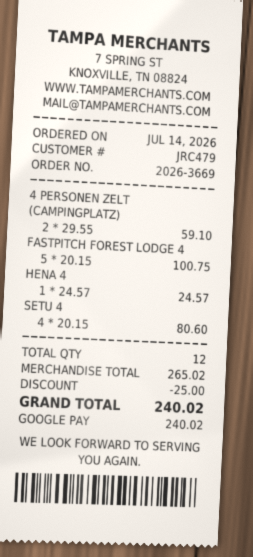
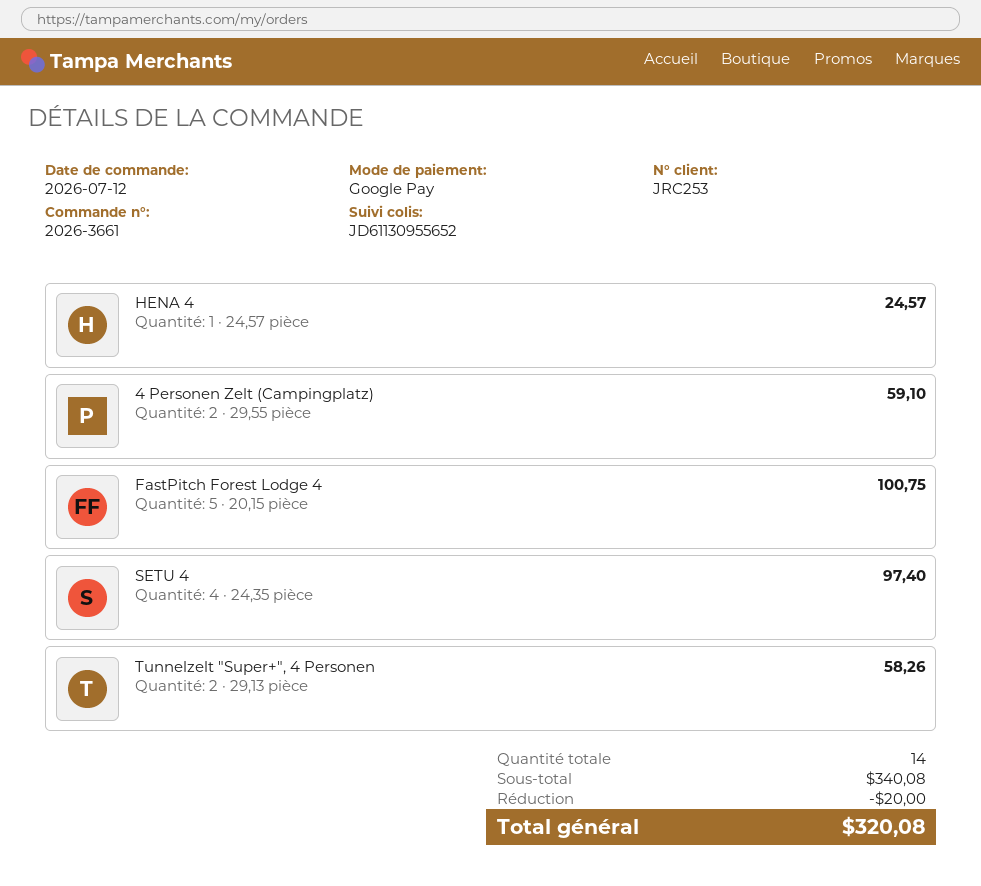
order number: 2026-3669 -> 2026-3661
order date: 2026-07-14 -> 2026-07-12
customer number: JRC479 -> JRC253
SETU 4: 4 x 20.15 = 80.60 -> 4 x 24.35 = 97.40
Tunnelzelt "Super+", 4 Personen: none -> 2 x 29.13 = 58.26
total quantity: 12 -> 14
subtotal: 265.02 -> 340.08
discount: 25.00 -> 20.00
total: 240.02 -> 320.08

